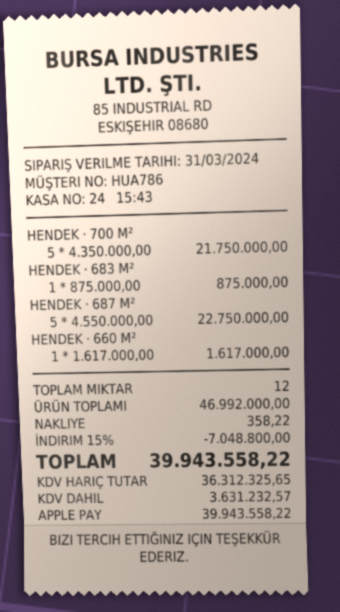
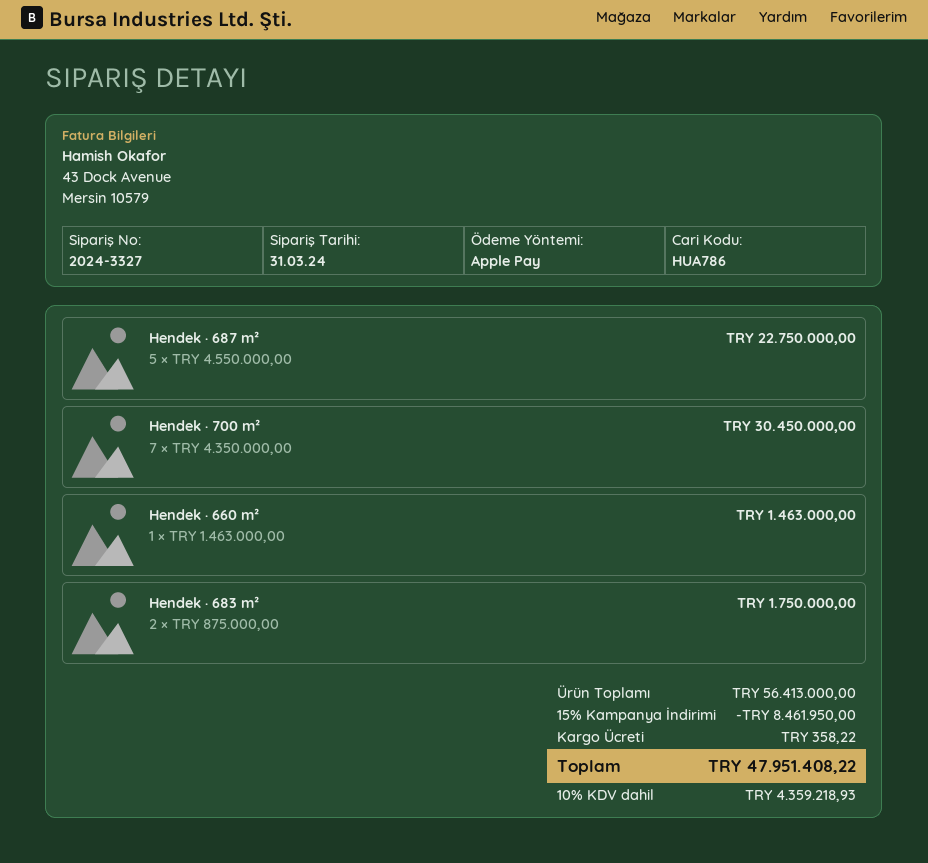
HENDEK · 700 M²: 5 x 4350000.00 = 21750000.00 -> 7 x 4350000.00 = 30450000.00
HENDEK · 683 M²: 1 x 875000.00 = 875000.00 -> 2 x 875000.00 = 1750000.00
HENDEK · 660 M²: 1 x 1617000.00 = 1617000.00 -> 1 x 1463000.00 = 1463000.00
subtotal: 46992000.00 -> 56413000.00
discount: 15% = 7048800.00 -> 15% = 8461950.00
tax: 3631232.57 -> 4359218.93
total: 39943558.22 -> 47951408.22

